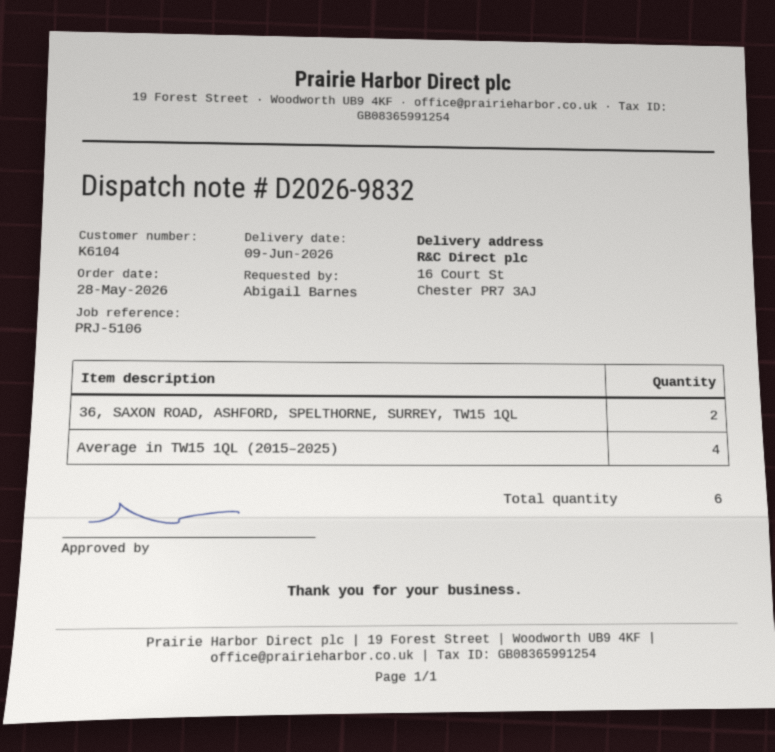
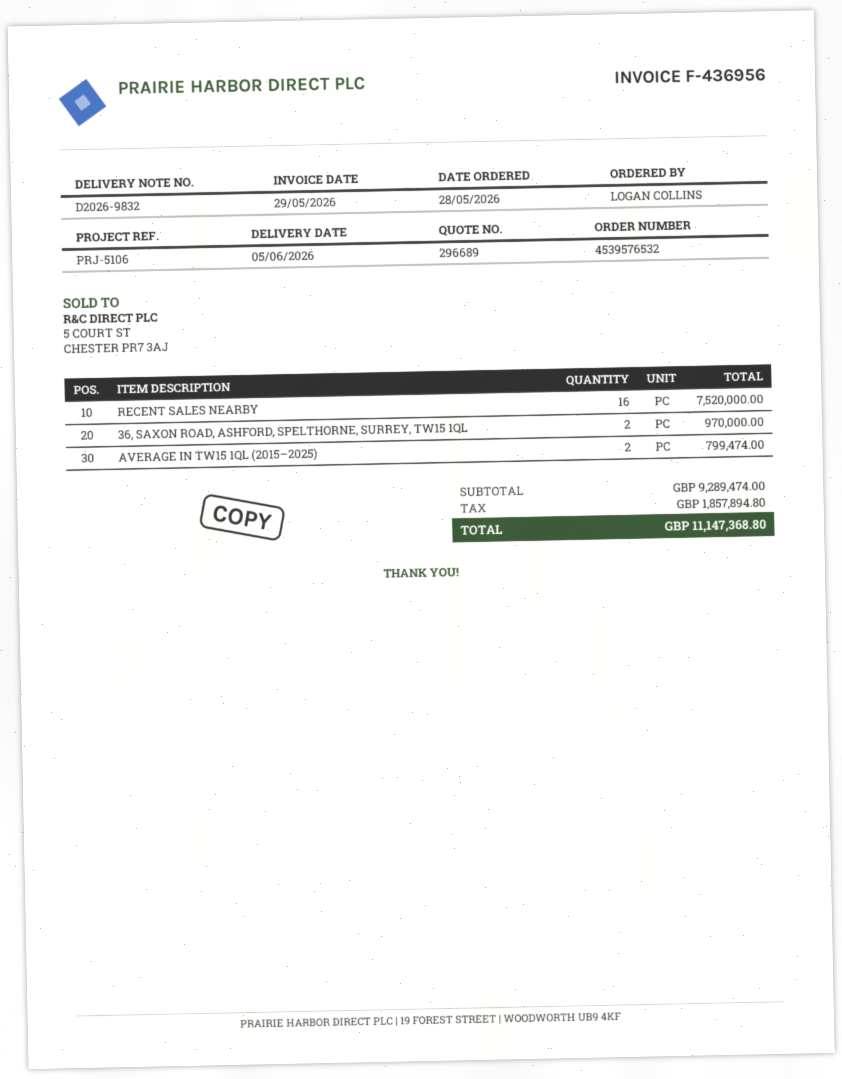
delivery date: 2026-06-09 -> 2026-06-05
ordered by: Abigail Barnes -> LOGAN COLLINS
Average in TW15 1QL (2015–2025): 4 -> 2
RECENT SALES NEARBY: none -> 16

